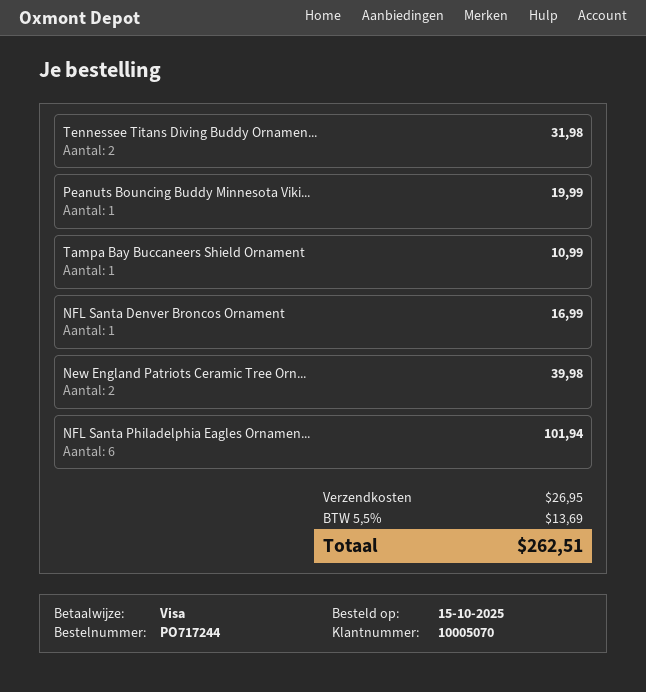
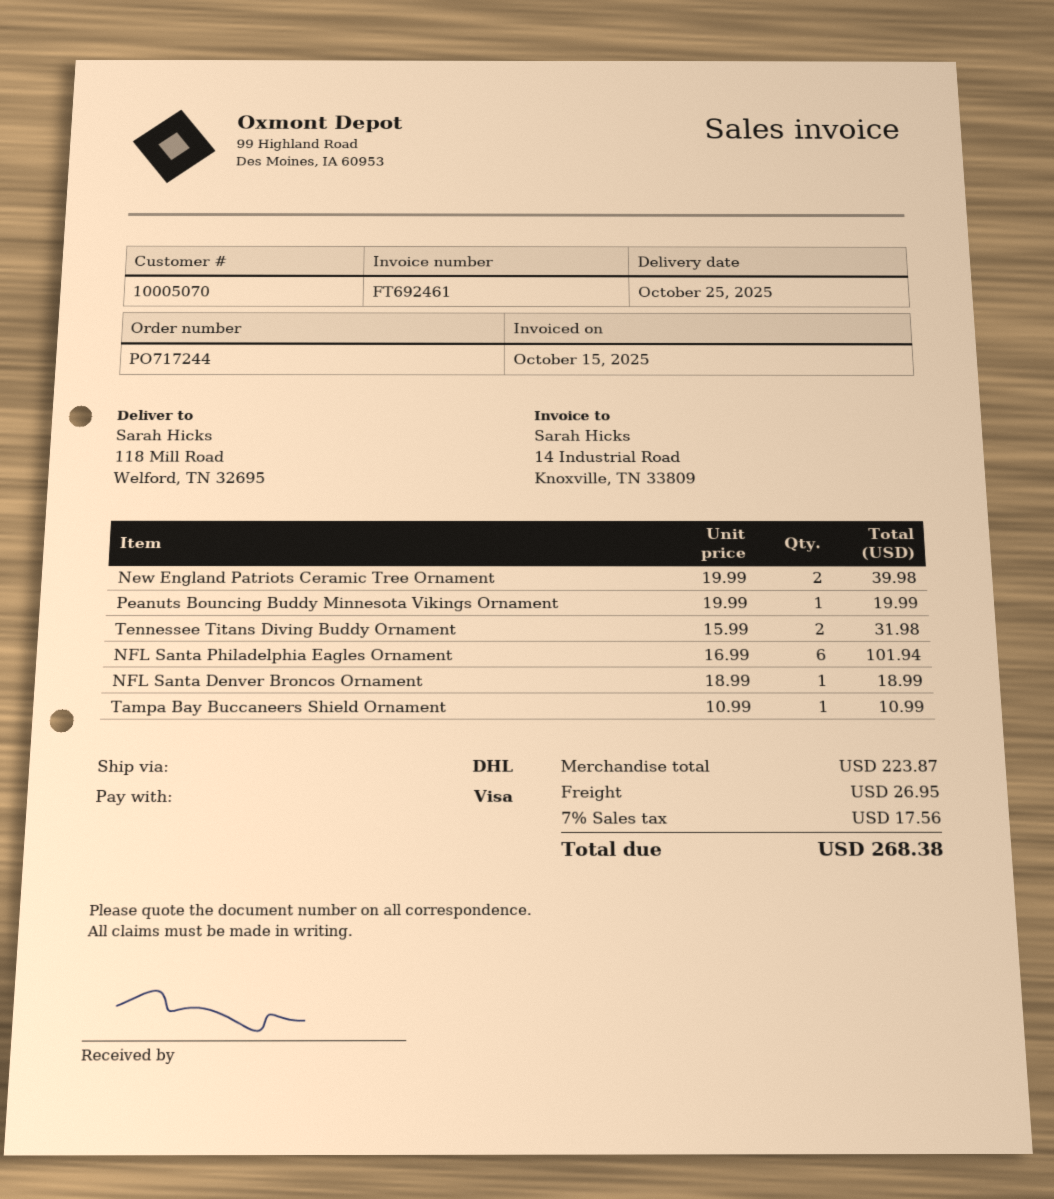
NFL Santa Denver Broncos Ornament: 1 for 16.99 -> 1 for 18.99
tax: 5.5% = 13.69 -> 7% = 17.56
total: 262.51 -> 268.38

